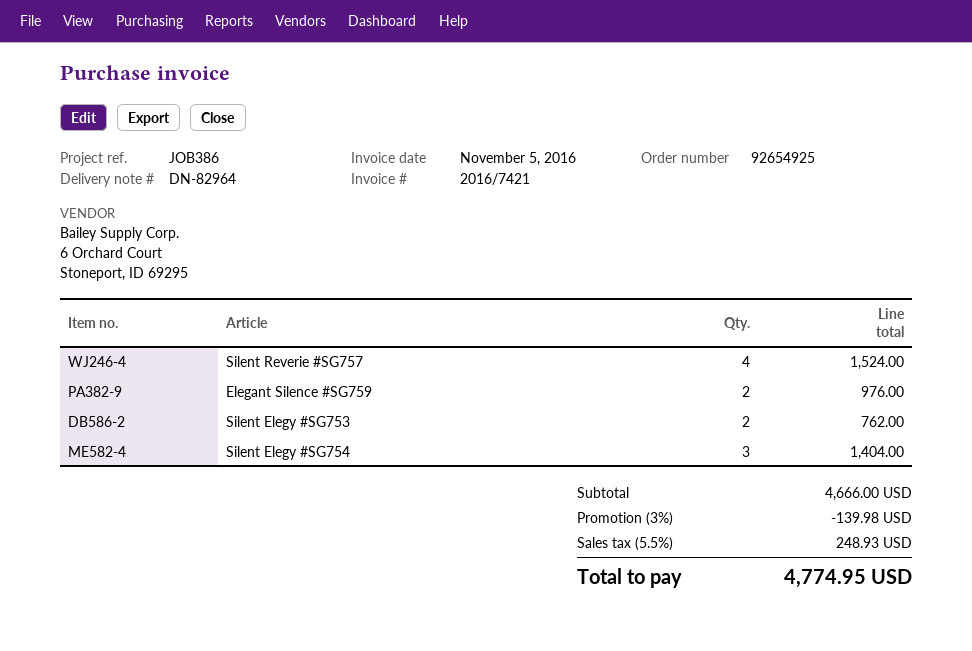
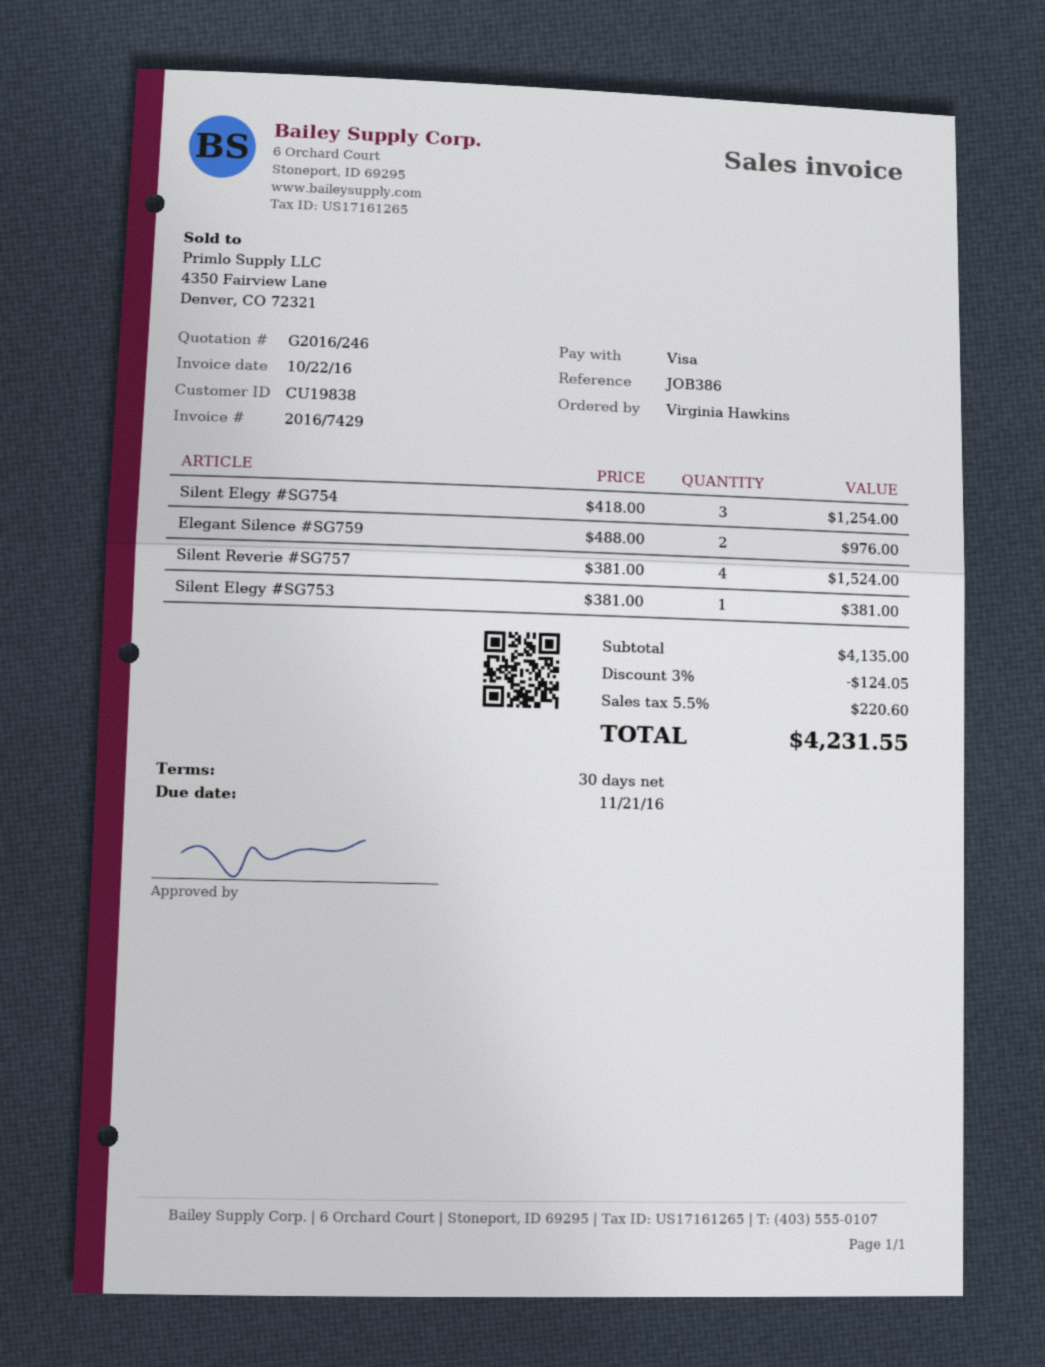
invoice number: 2016/7421 -> 2016/7429
invoice date: 2016-11-05 -> 2016-10-22
Silent Elegy #SG753: 2 for 762.00 -> 1 for 381.00
Silent Elegy #SG754: 3 for 1404.00 -> 3 for 1254.00
subtotal: 4666.00 -> 4135.00
discount: 3% = 139.98 -> 3% = 124.05
tax: 5.5% = 248.93 -> 5.5% = 220.60
total: 4774.95 -> 4231.55

